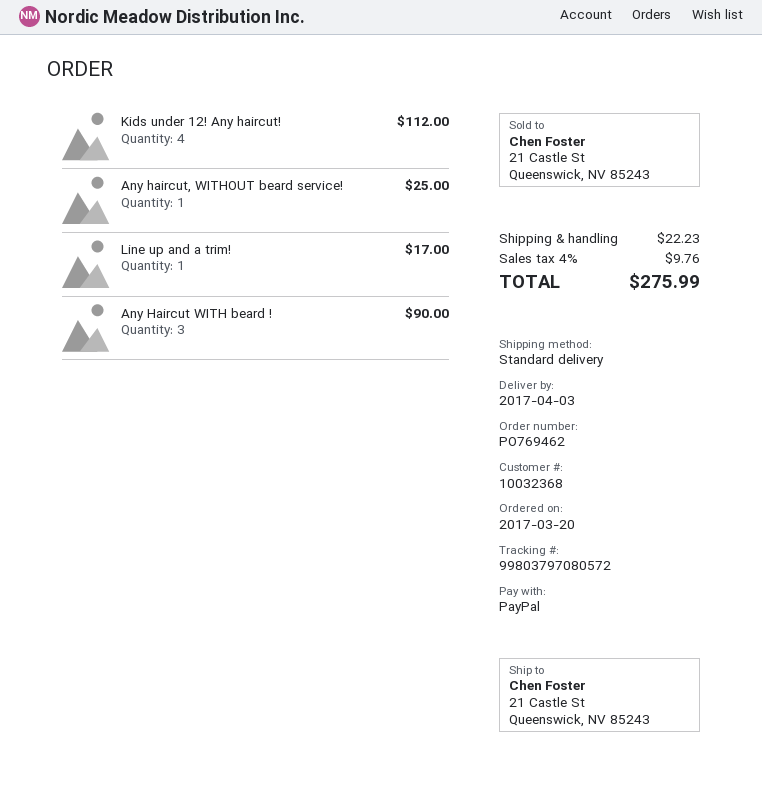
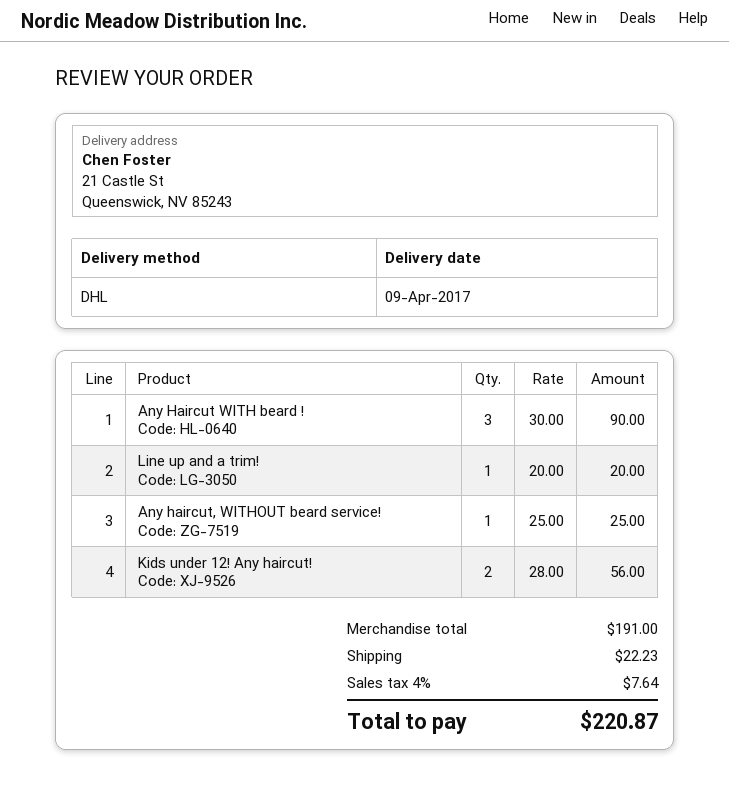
delivery date: 2017-04-03 -> 2017-04-09
shipping method: standard -> DHL
Kids under 12! Any haircut!: 4 for 112.00 -> 2 for 56.00
Line up and a trim!: 1 for 17.00 -> 1 for 20.00
tax: 4% = 9.76 -> 4% = 7.64
total: 275.99 -> 220.87

